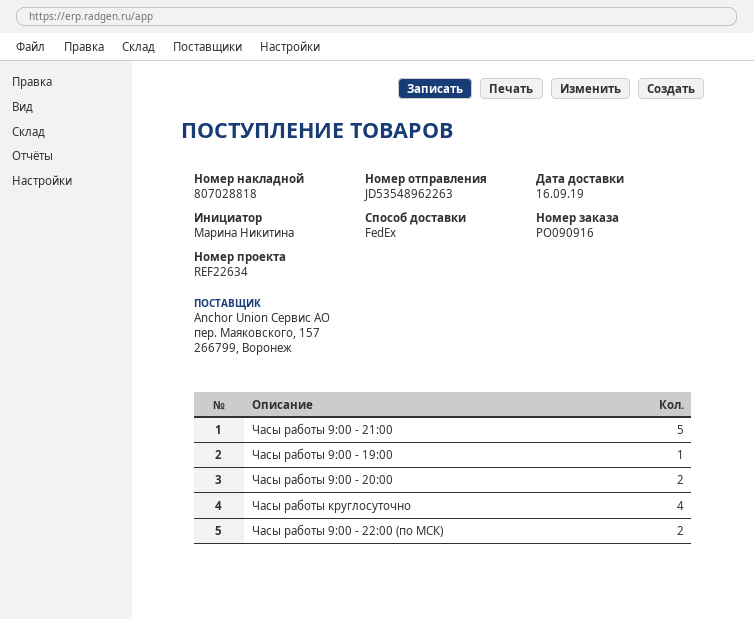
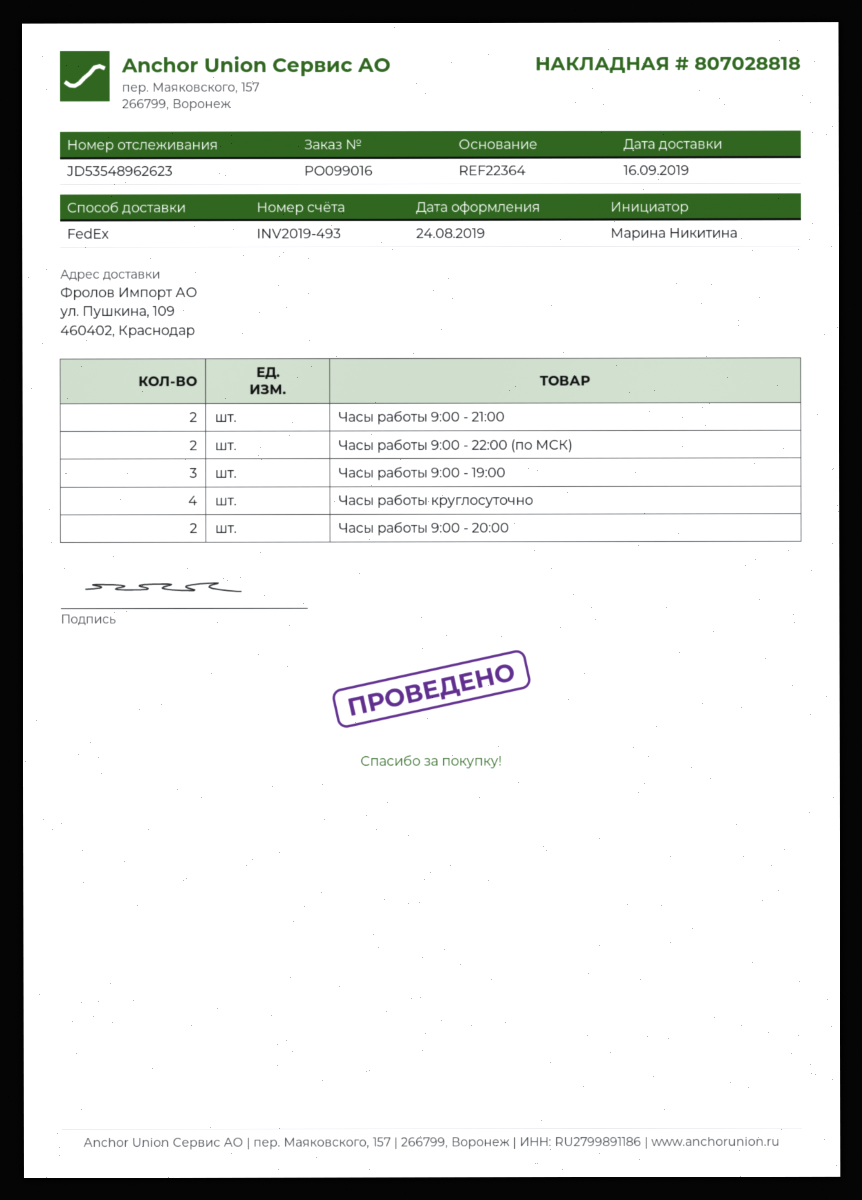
order number: PO090916 -> PO099016
reference: REF22634 -> REF22364
tracking number: JD53548962263 -> JD53548962623
Часы работы 9:00 - 21:00: 5 -> 2
Часы работы 9:00 - 19:00: 1 -> 3

